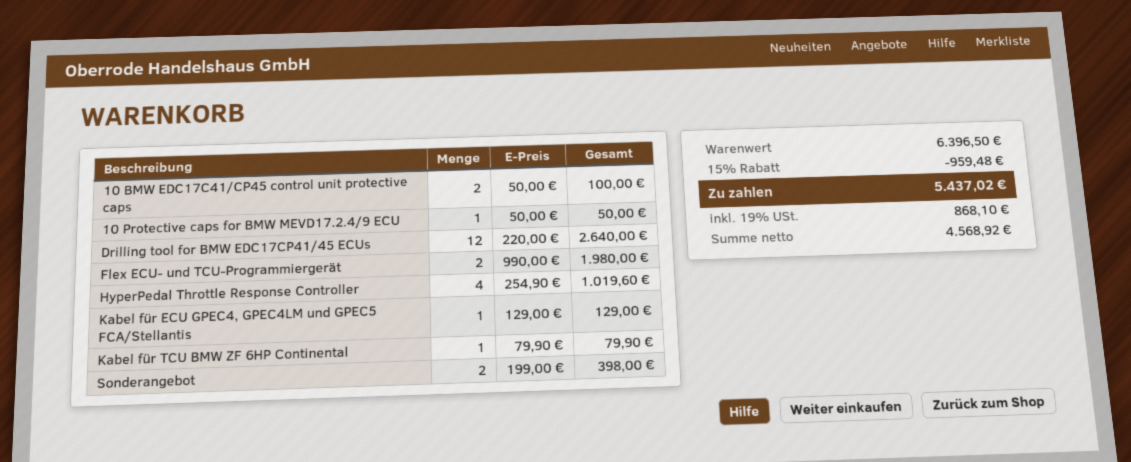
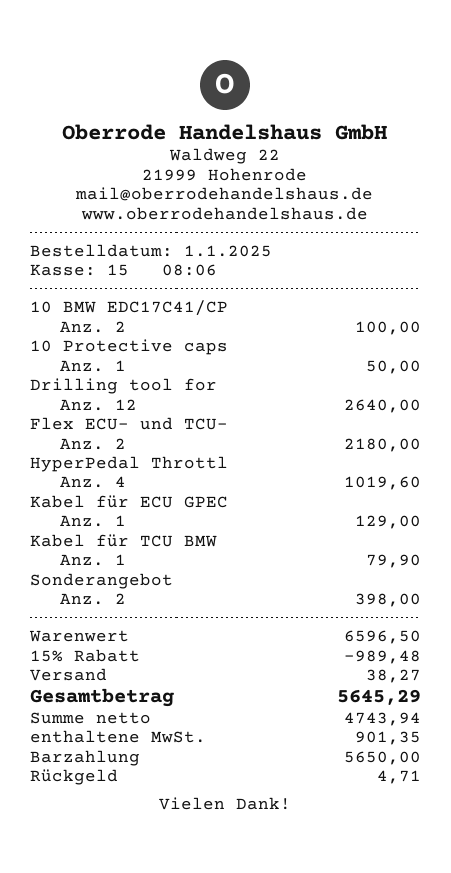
Flex ECU- und TCU-Programmiergerät: 2 for 1980.00 -> 2 for 2180.00
subtotal: 6396.50 -> 6596.50
discount: 15% = 959.48 -> 15% = 989.48
shipping: none -> 38.27
net: 4568.92 -> 4743.94
tax: 868.10 -> 901.35
total: 5437.02 -> 5645.29

